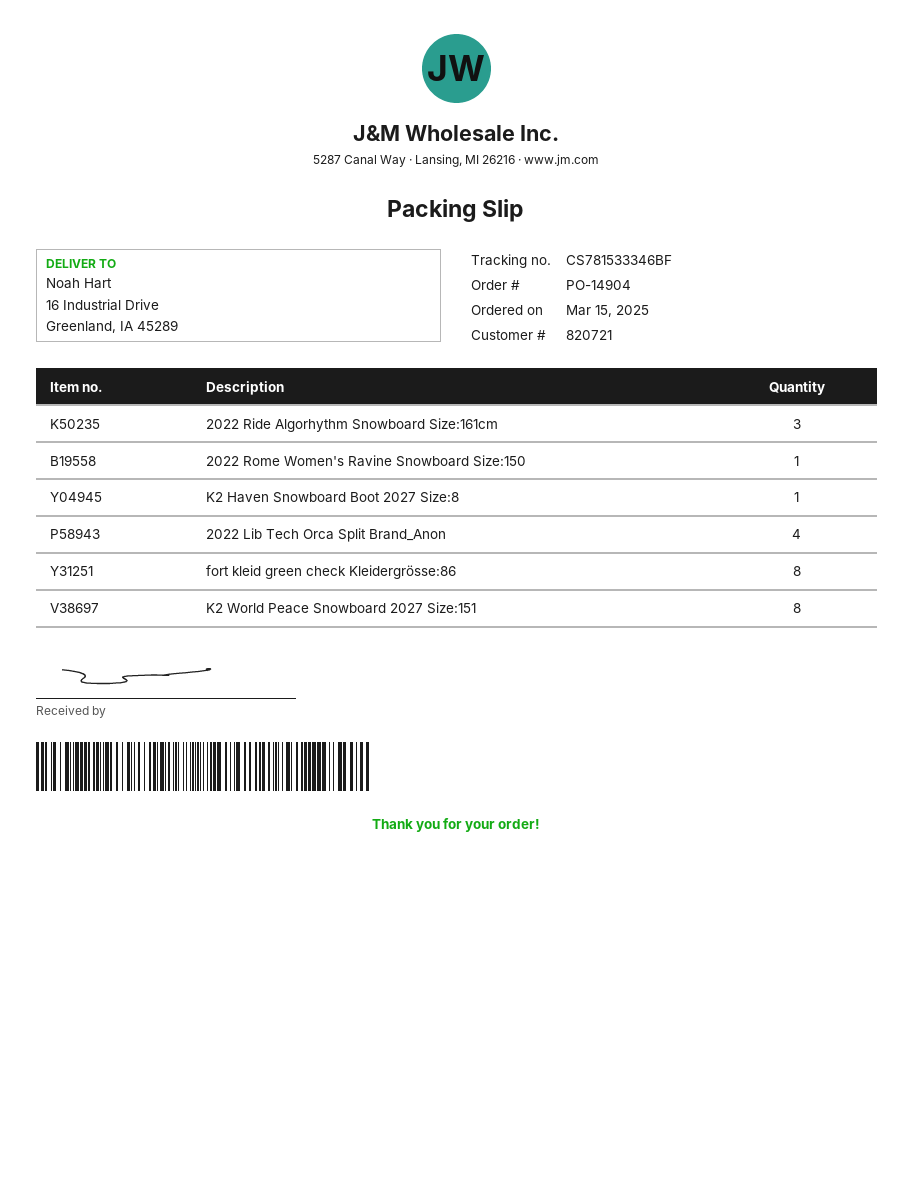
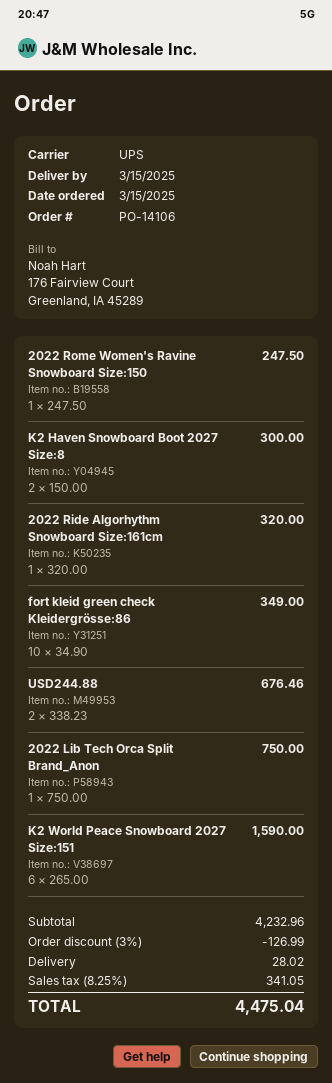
order number: PO-14904 -> PO-14106
2022 Ride Algorhythm Snowboard Size:161cm: 3 -> 1
K2 Haven Snowboard Boot 2027 Size:8: 1 -> 2
2022 Lib Tech Orca Split Brand_Anon: 4 -> 1
fort kleid green check Kleidergrösse:86: 8 -> 10
K2 World Peace Snowboard 2027 Size:151: 8 -> 6
USD244.88: none -> 2

